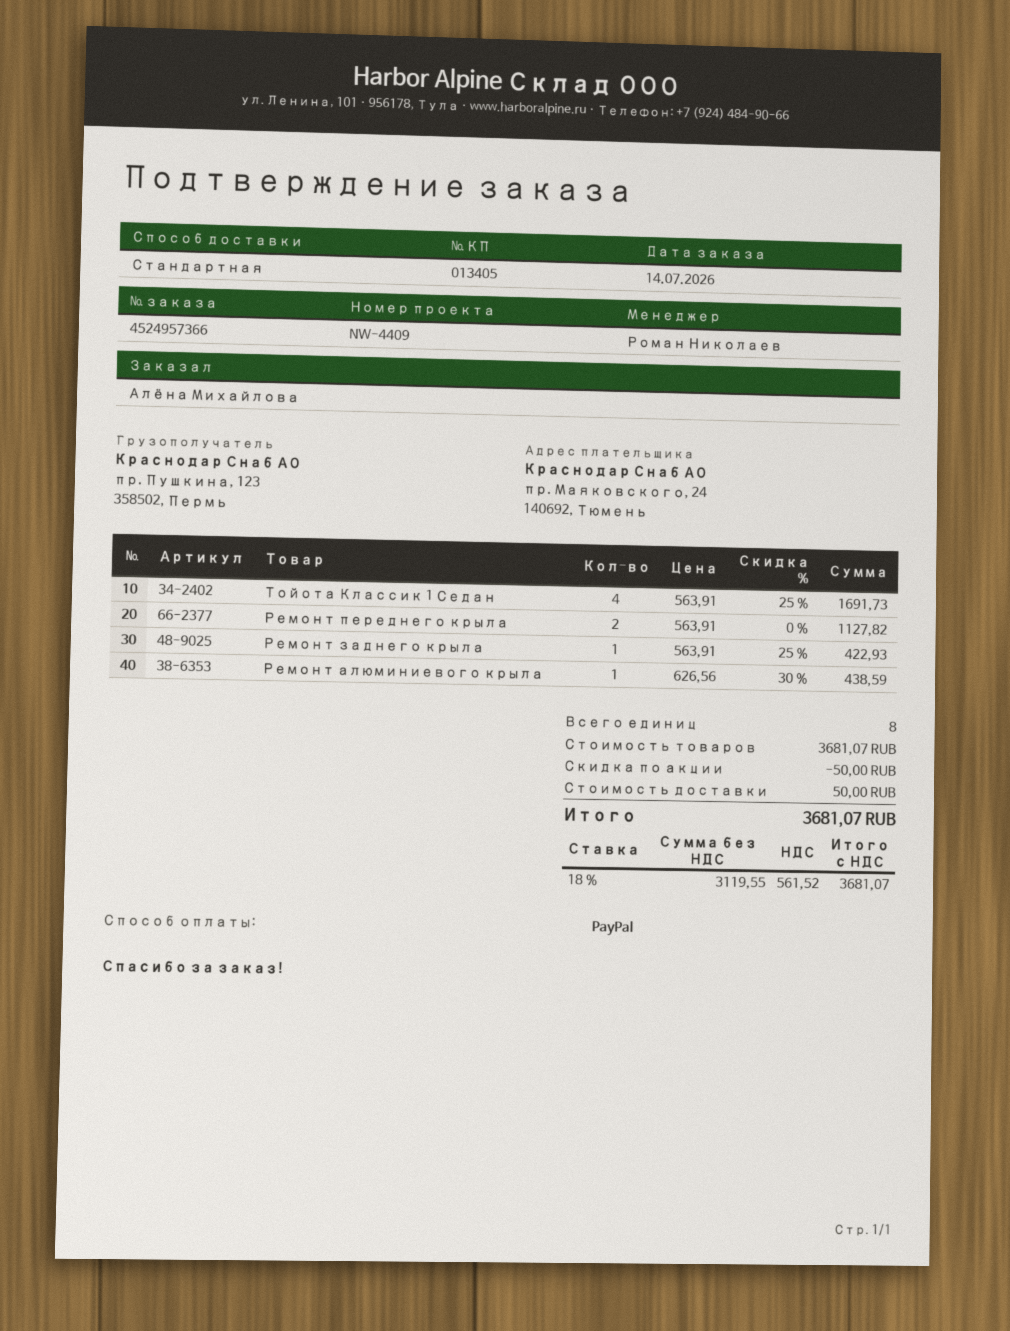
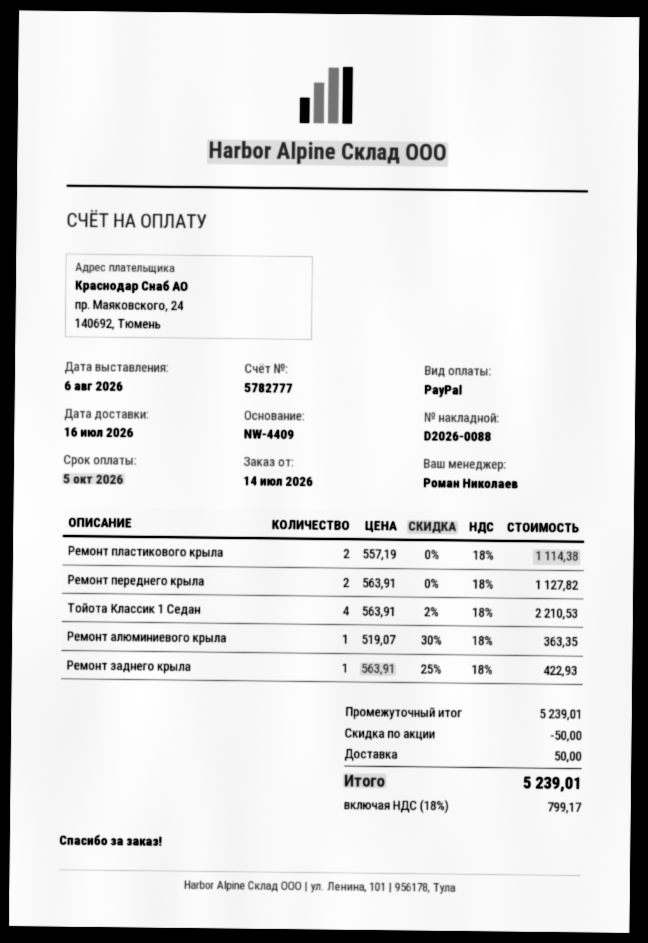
Тойота Классик 1 Седан: 4 x 563.91 - 25% = 1691.73 -> 4 x 563.91 - 2% = 2210.53
Ремонт алюминиевого крыла: 1 x 626.56 - 30% = 438.59 -> 1 x 519.07 - 30% = 363.35
Ремонт пластикового крыла: none -> 2 x 557.19 = 1114.38
subtotal: 3681.07 -> 5239.01
tax: 18% = 561.52 -> 18% = 799.17
total: 3681.07 -> 5239.01

